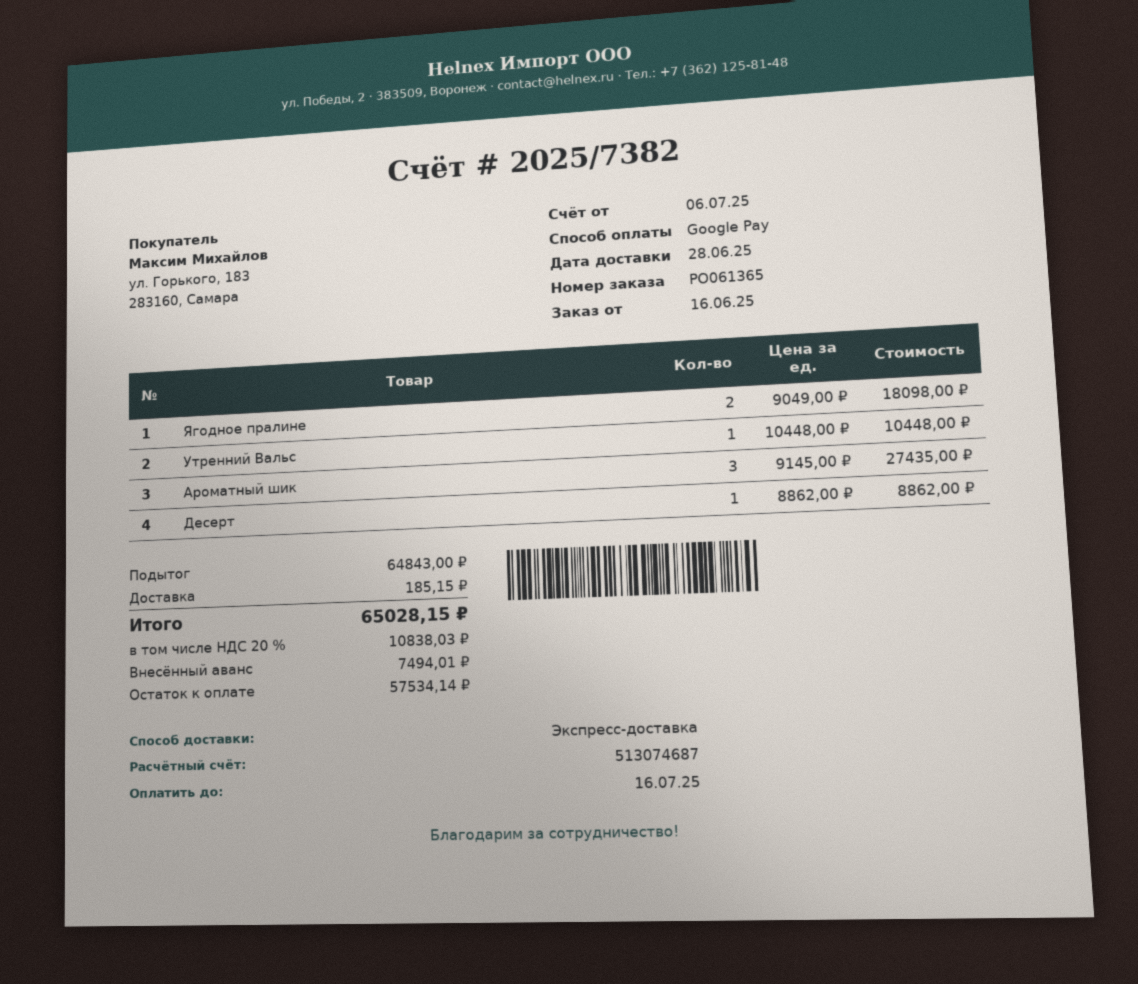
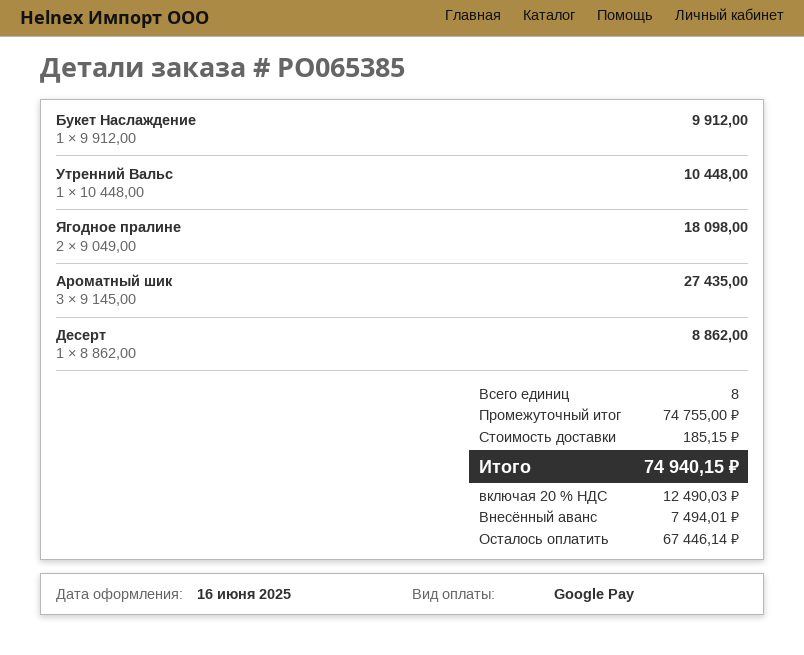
order number: PO061365 -> PO065385
Букет Наслаждение: none -> 1 x 9912.00 = 9912.00
subtotal: 64843.00 -> 74755.00
tax: 20% = 10838.03 -> 20% = 12490.03
total: 65028.15 -> 74940.15
balance: 57534.14 -> 67446.14

